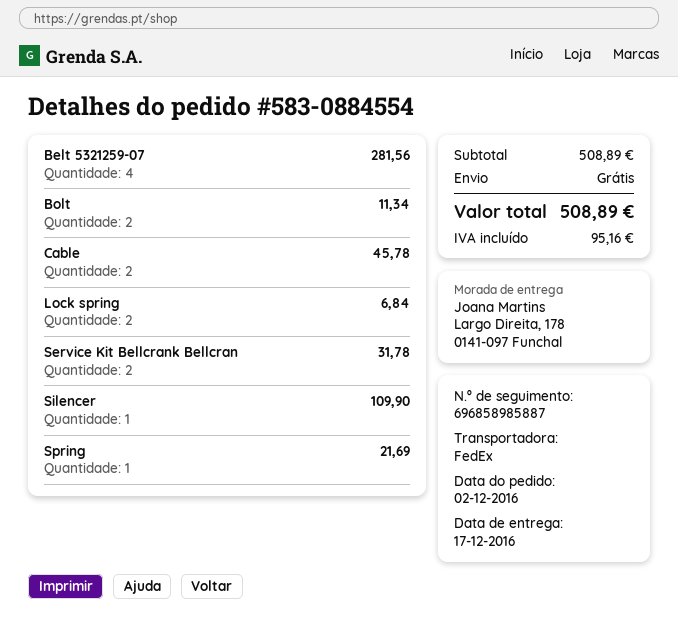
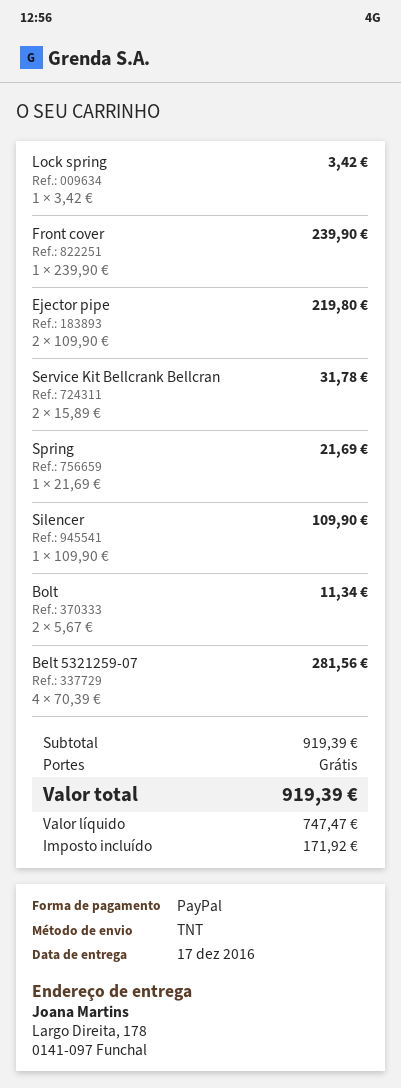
shipping method: FedEx -> TNT
Cable: 2 for 45.78 -> none
Lock spring: 2 for 6.84 -> 1 for 3.42
Front cover: none -> 1 for 239.90
Ejector pipe: none -> 2 for 219.80
subtotal: 508.89 -> 919.39
tax: 95.16 -> 171.92
total: 508.89 -> 919.39

